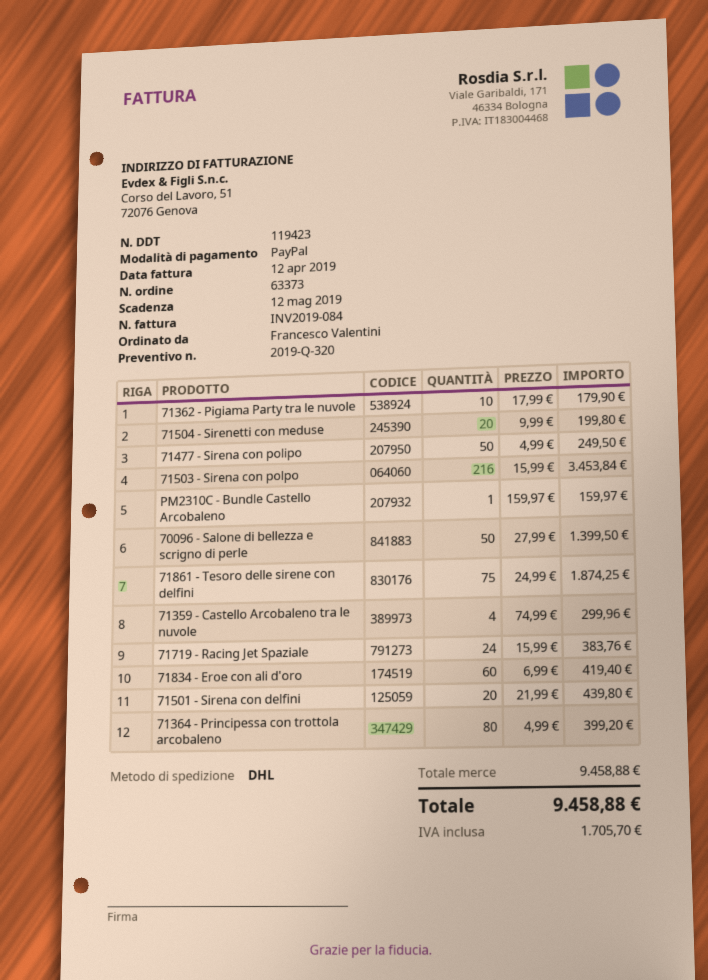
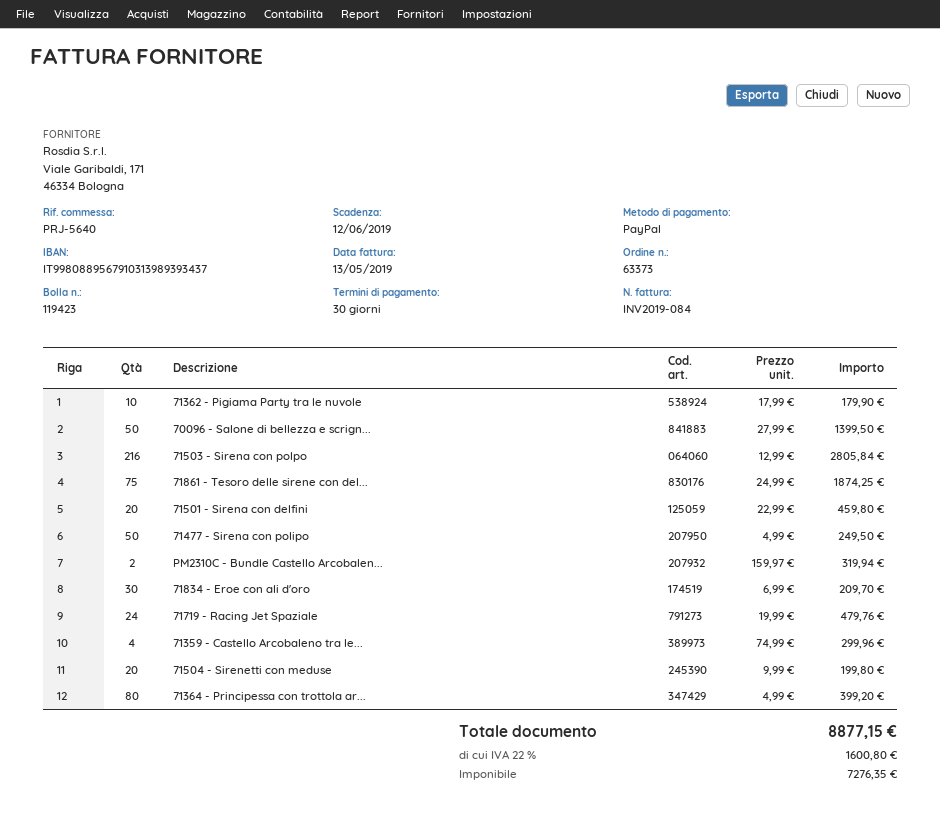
invoice date: 2019-04-12 -> 2019-05-13
due date: 2019-05-12 -> 2019-06-12
71503 - Sirena con polpo: 216 x 15.99 = 3453.84 -> 216 x 12.99 = 2805.84
PM2310C - Bundle Castello Arcobaleno: 1 x 159.97 = 159.97 -> 2 x 159.97 = 319.94
71719 - Racing Jet Spaziale: 24 x 15.99 = 383.76 -> 24 x 19.99 = 479.76
71834 - Eroe con ali d'oro: 60 x 6.99 = 419.40 -> 30 x 6.99 = 209.70
71501 - Sirena con delfini: 20 x 21.99 = 439.80 -> 20 x 22.99 = 459.80
tax: 1705.70 -> 1600.80
total: 9458.88 -> 8877.15

